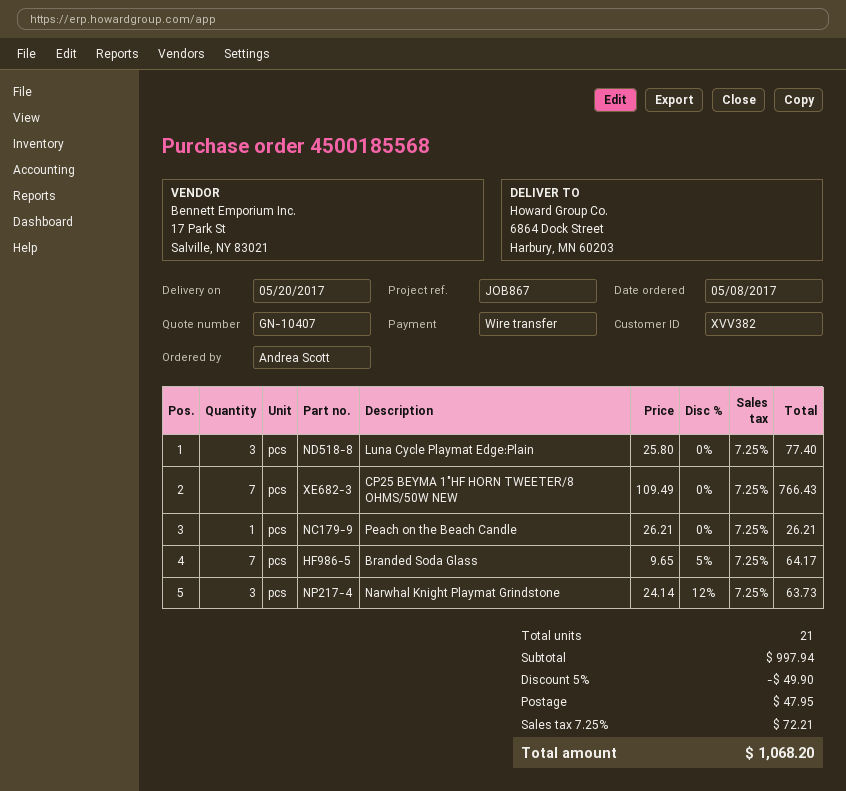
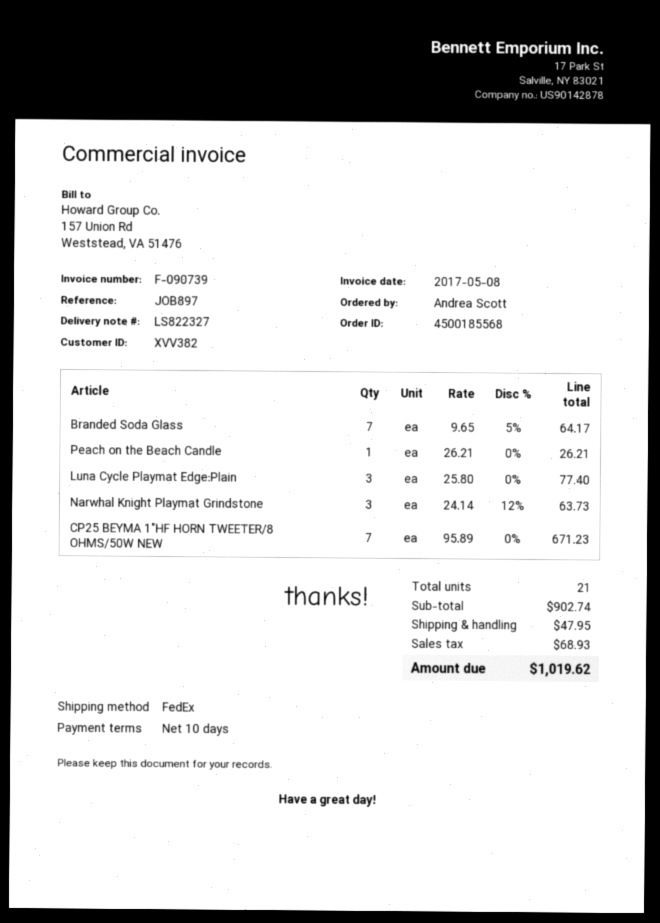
reference: JOB867 -> JOB897
CP25 BEYMA 1"HF HORN TWEETER/8 OHMS/50W NEW: 7 x 109.49 = 766.43 -> 7 x 95.89 = 671.23
subtotal: 997.94 -> 902.74
discount: 5% = 49.90 -> none
tax: 72.21 -> 68.93
total: 1068.20 -> 1019.62

